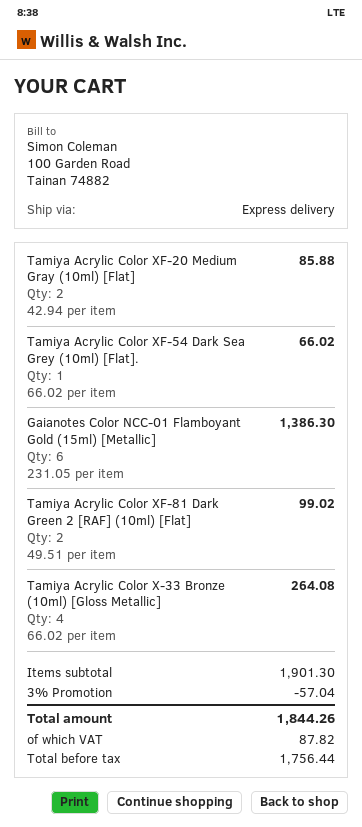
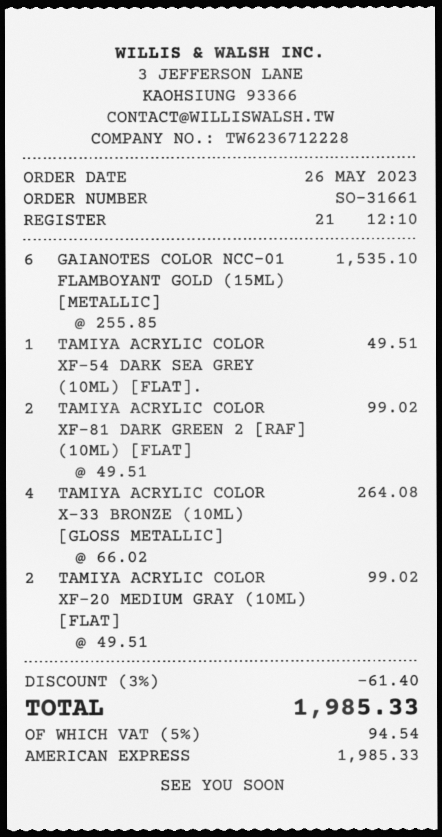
Tamiya Acrylic Color XF-20 Medium Gray (10ml) [Flat]: 2 x 42.94 = 85.88 -> 2 x 49.51 = 99.02
Tamiya Acrylic Color XF-54 Dark Sea Grey (10ml) [Flat].: 1 x 66.02 = 66.02 -> 1 x 49.51 = 49.51
Gaianotes Color NCC-01 Flamboyant Gold (15ml) [Metallic]: 6 x 231.05 = 1386.30 -> 6 x 255.85 = 1535.10
discount: 3% = 57.04 -> 3% = 61.40
tax: 87.82 -> 94.54
total: 1844.26 -> 1985.33

